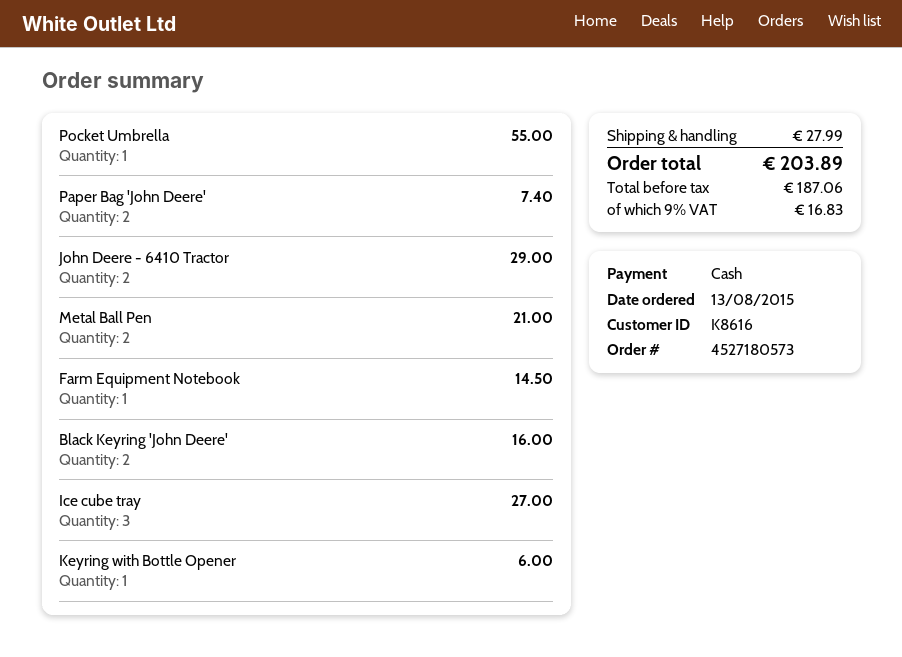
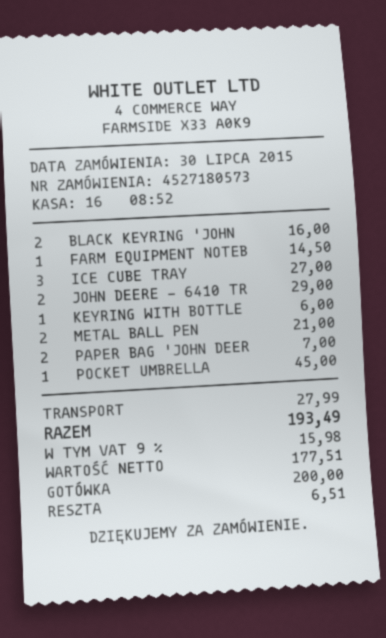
order date: 2015-08-13 -> 2015-07-30
Pocket Umbrella: 1 for 55.00 -> 1 for 45.00
Paper Bag 'John Deere': 2 for 7.40 -> 2 for 7.00
net: 187.06 -> 177.51
tax: 9% = 16.83 -> 9% = 15.98
total: 203.89 -> 193.49

